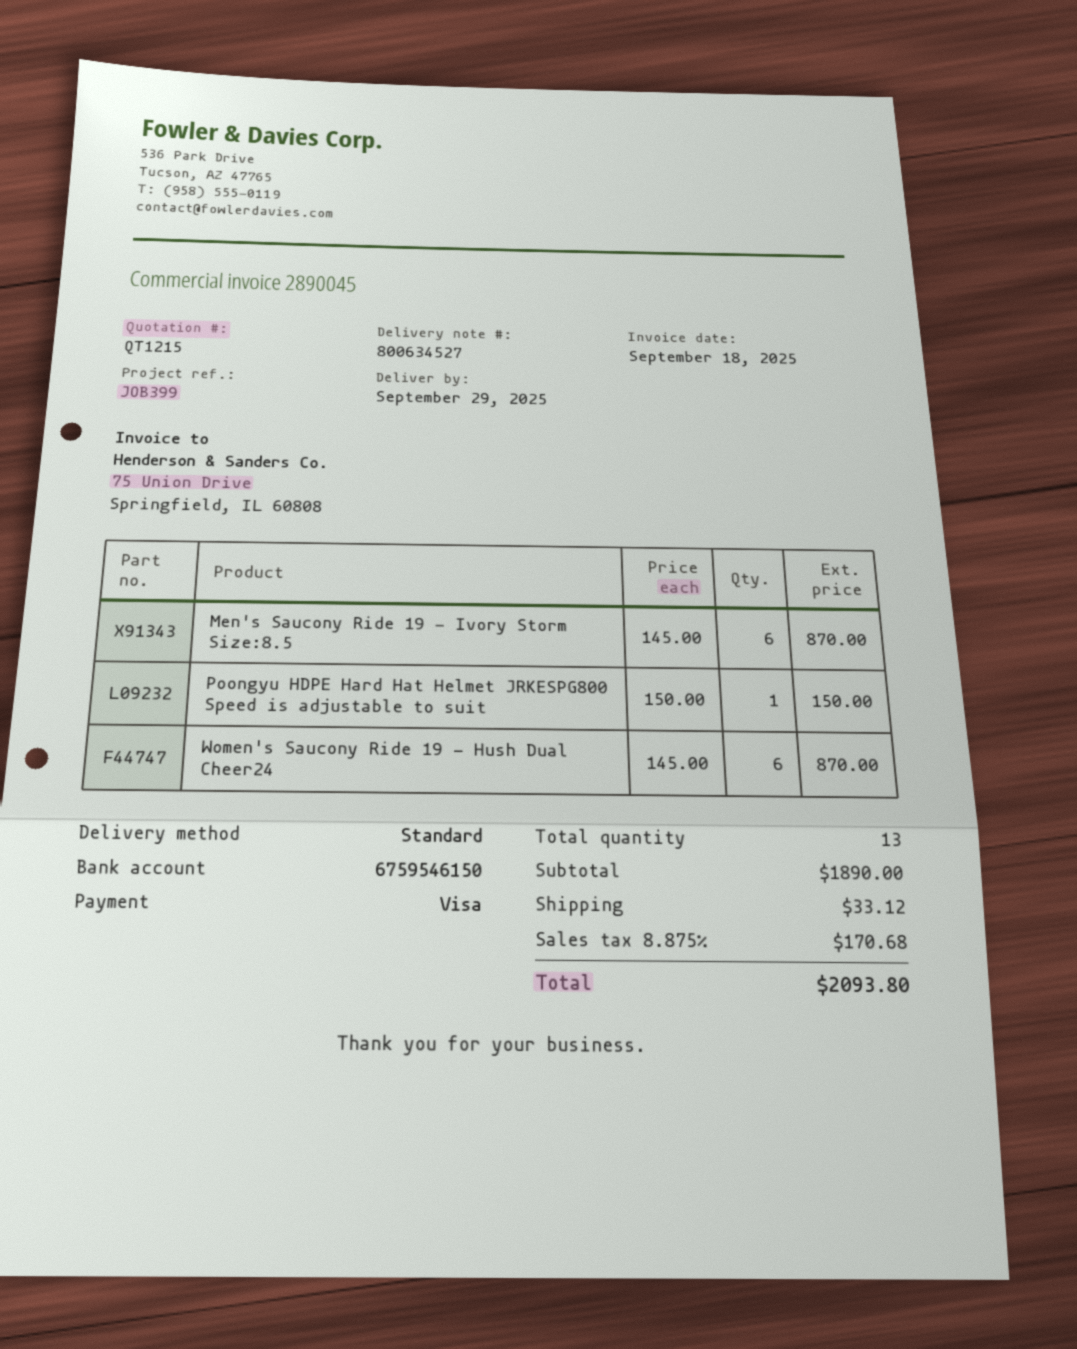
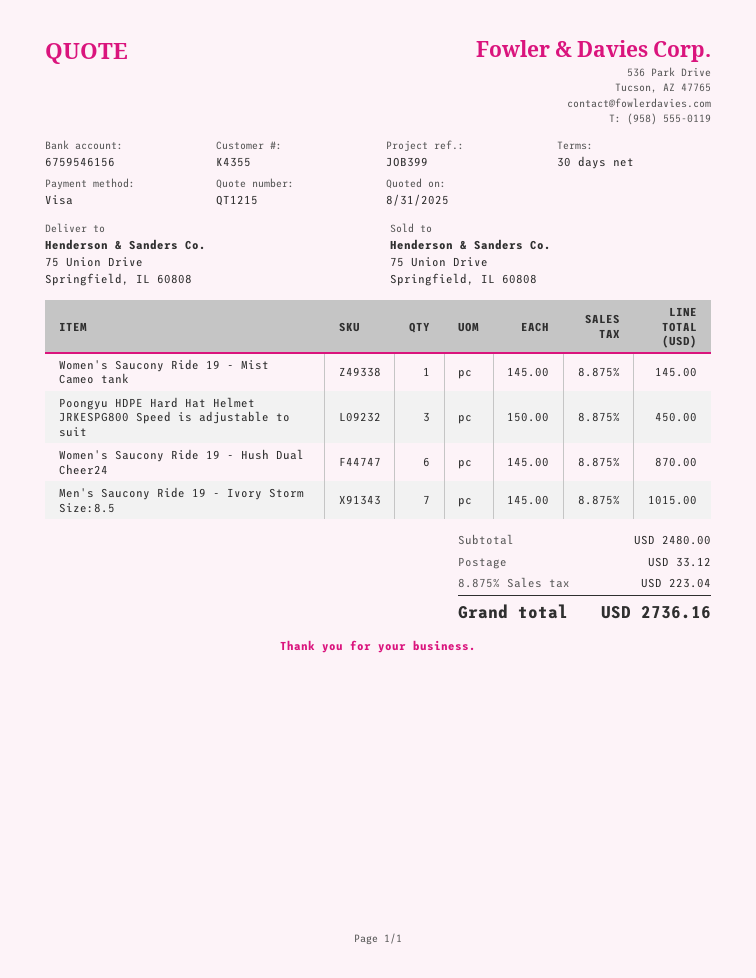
bank account: 6759546150 -> 6759546156
Men's Saucony Ride 19 - Ivory Storm Size:8.5: 6 x 145.00 = 870.00 -> 7 x 145.00 = 1015.00
Poongyu HDPE Hard Hat Helmet JRKESPG800 Speed is adjustable to suit: 1 x 150.00 = 150.00 -> 3 x 150.00 = 450.00
Women's Saucony Ride 19 - Mist Cameo tank: none -> 1 x 145.00 = 145.00
subtotal: 1890.00 -> 2480.00
tax: 8.875% = 170.68 -> 8.875% = 223.04
total: 2093.80 -> 2736.16

